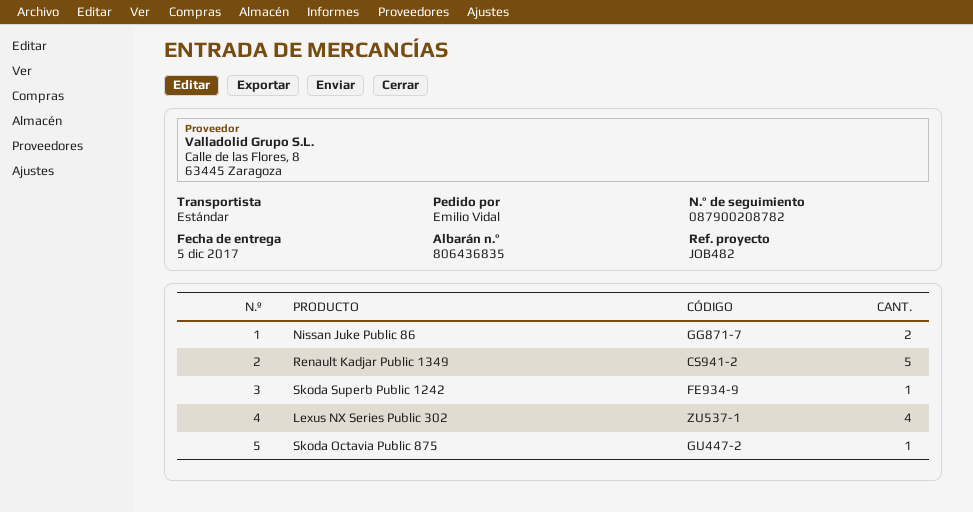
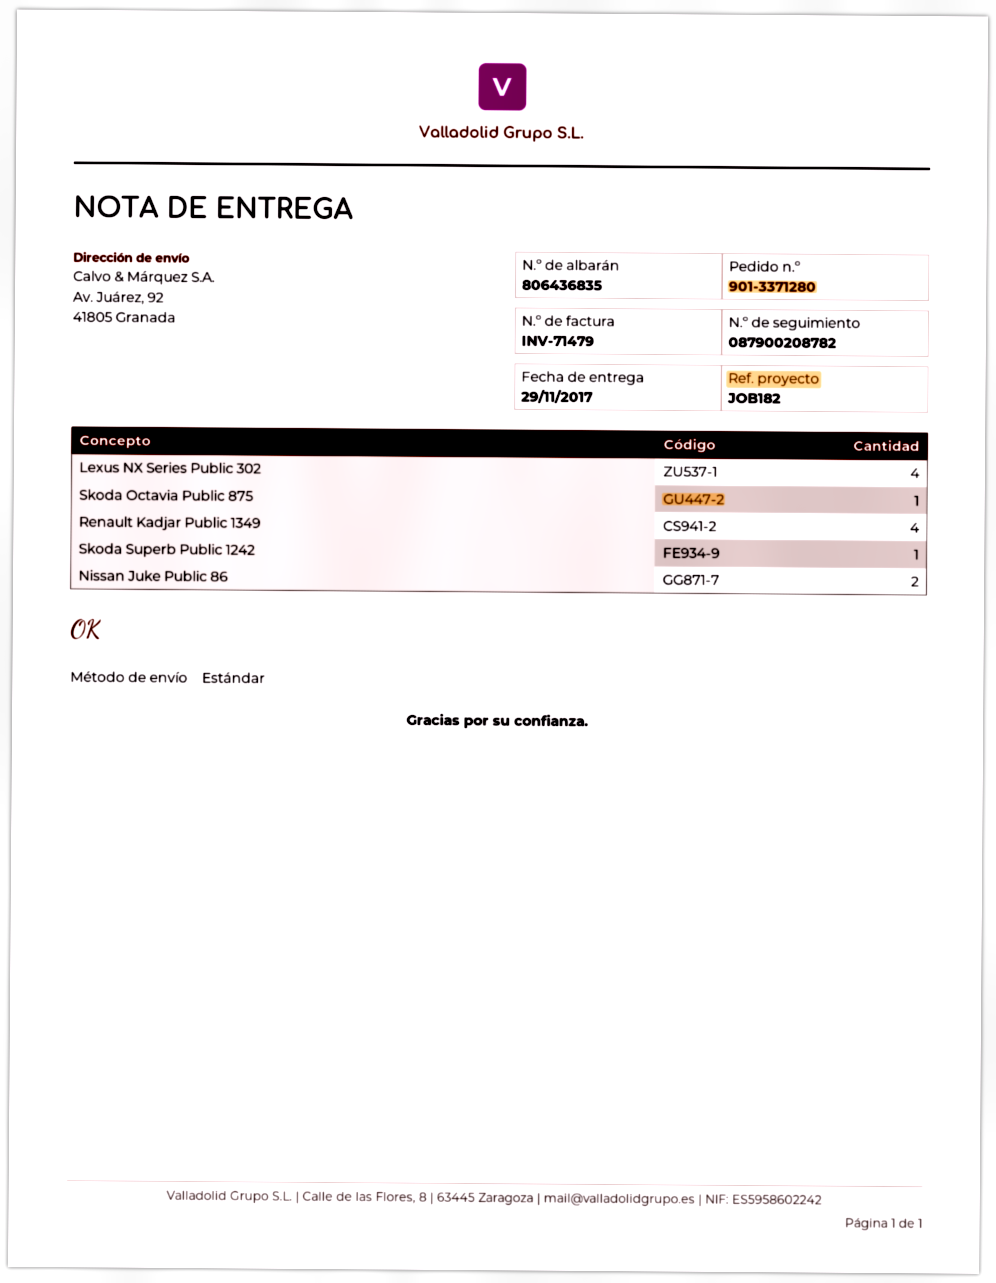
delivery date: 2017-12-05 -> 2017-11-29
reference: JOB482 -> JOB182
Renault Kadjar Public 1349: 5 -> 4

